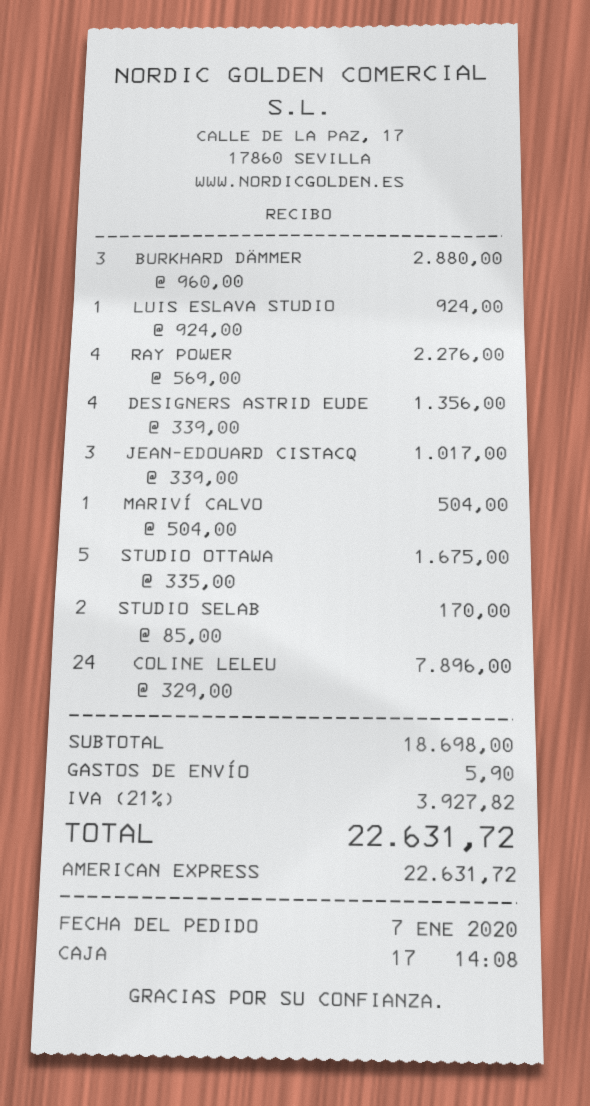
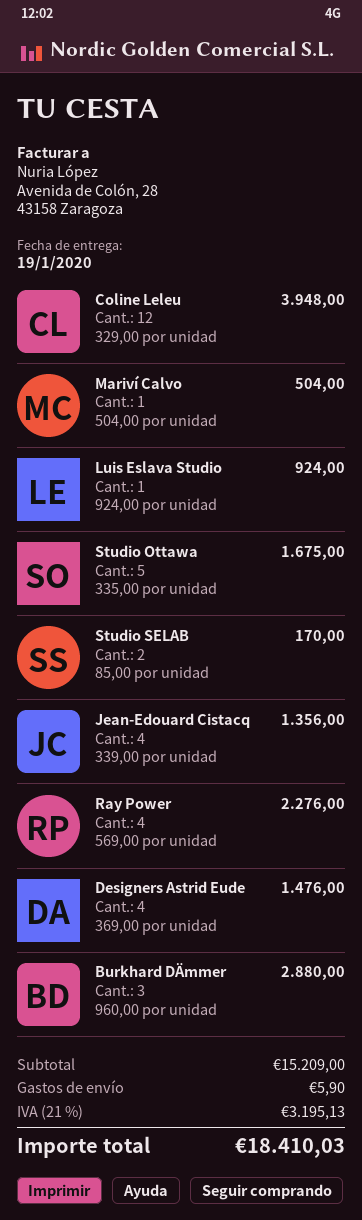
DESIGNERS ASTRID EUDE: 4 x 339.00 = 1356.00 -> 4 x 369.00 = 1476.00
JEAN-EDOUARD CISTACQ: 3 x 339.00 = 1017.00 -> 4 x 339.00 = 1356.00
COLINE LELEU: 24 x 329.00 = 7896.00 -> 12 x 329.00 = 3948.00
subtotal: 18698.00 -> 15209.00
tax: 21% = 3927.82 -> 21% = 3195.13
total: 22631.72 -> 18410.03

